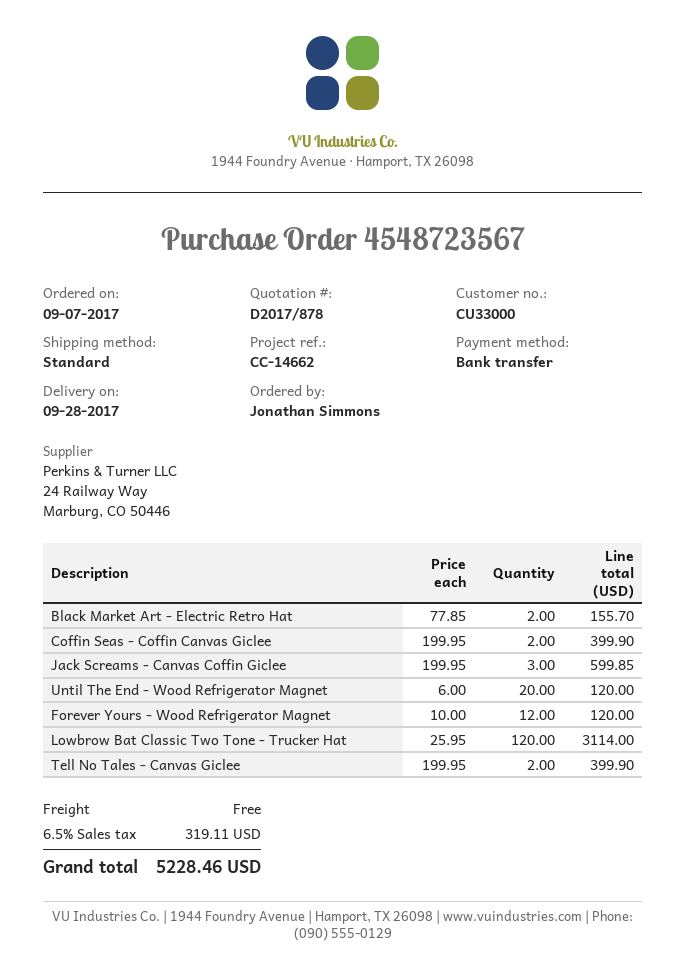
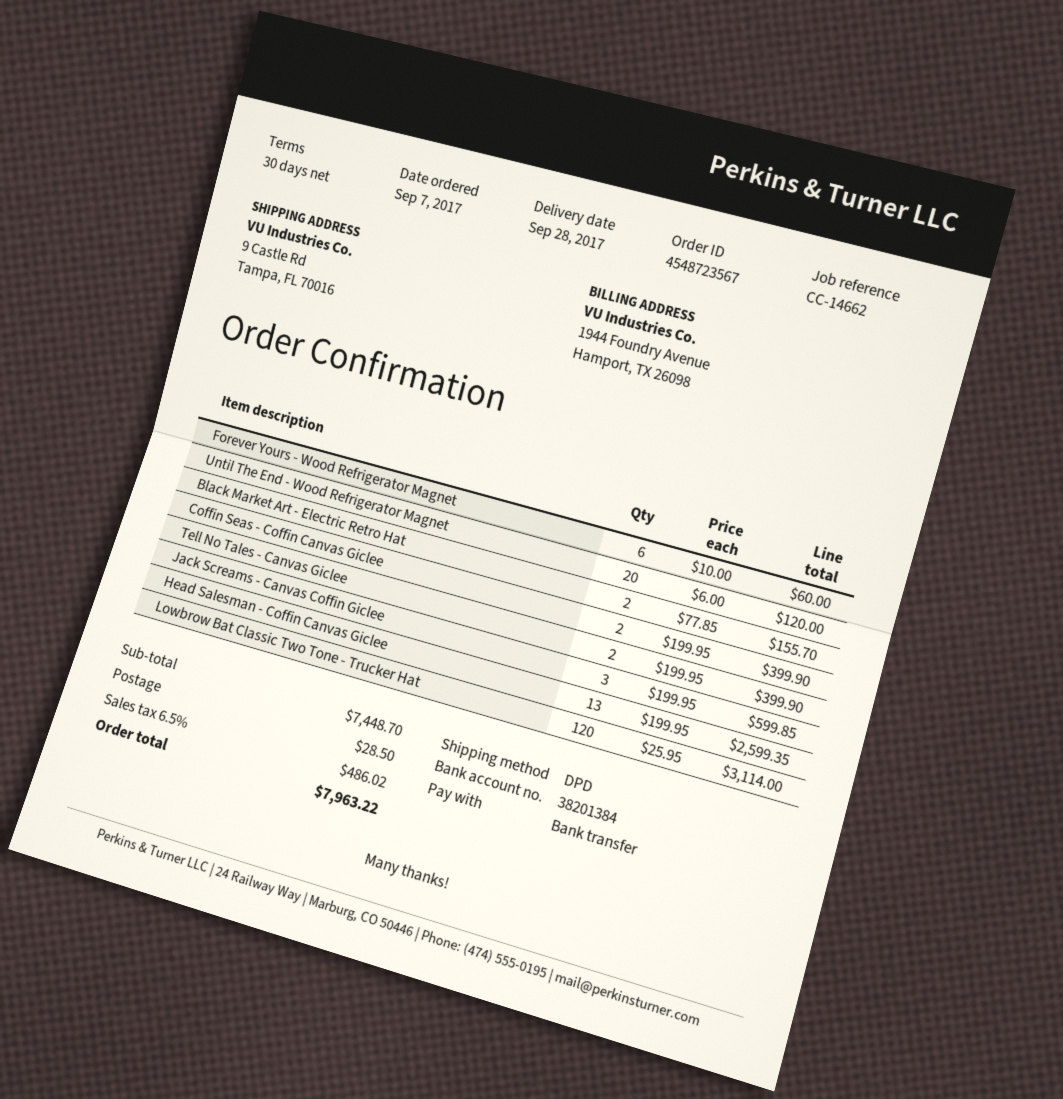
shipping method: standard -> DPD
Forever Yours - Wood Refrigerator Magnet: 12 x 10.00 = 120.00 -> 6 x 10.00 = 60.00
Head Salesman - Coffin Canvas Giclee: none -> 13 x 199.95 = 2599.35
shipping: 0.00 -> 28.50
tax: 6.5% = 319.11 -> 6.5% = 486.02
total: 5228.46 -> 7963.22

